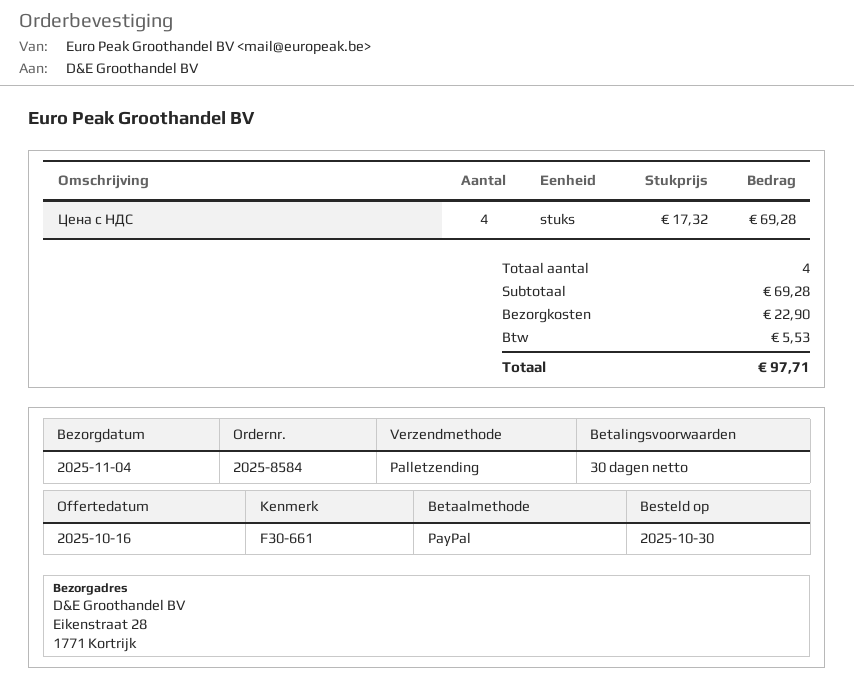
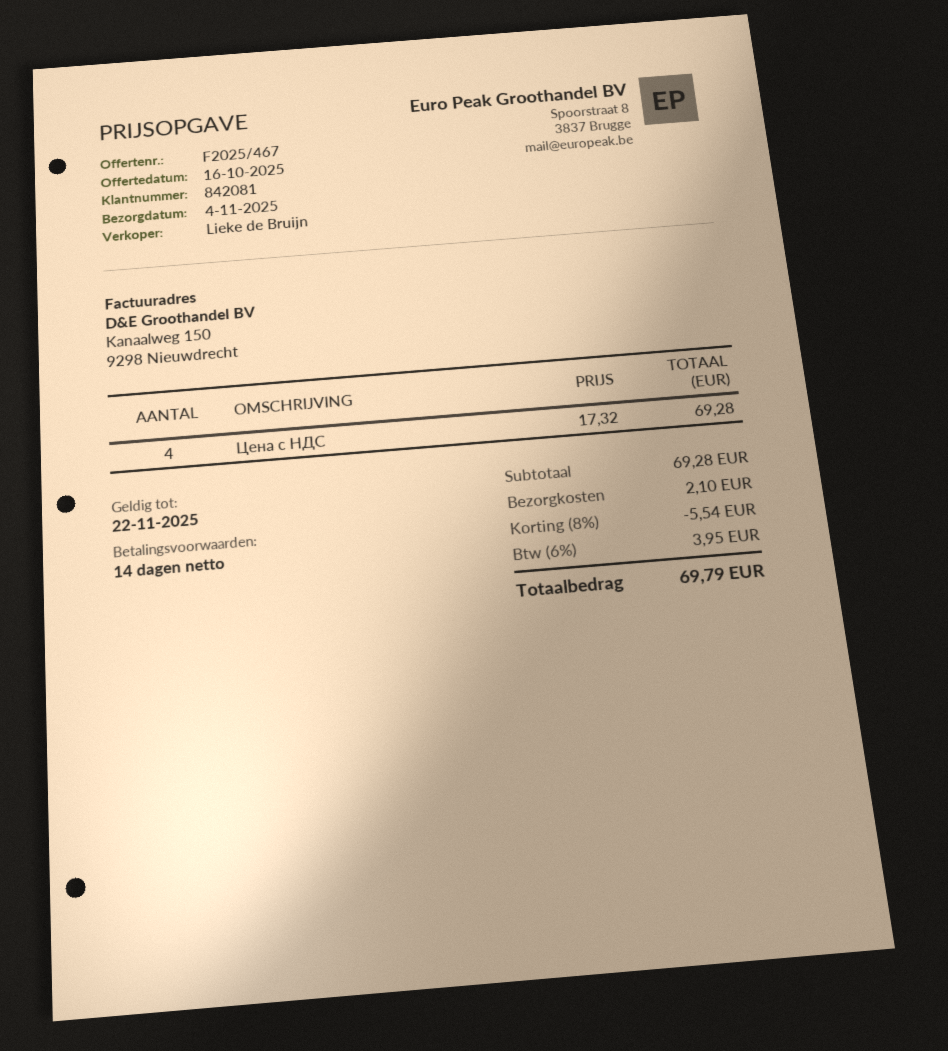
payment terms: 30 days -> 14 days
discount: none -> 8% = 5.54
shipping: 22.90 -> 2.10
tax: 5.53 -> 3.95
total: 97.71 -> 69.79

